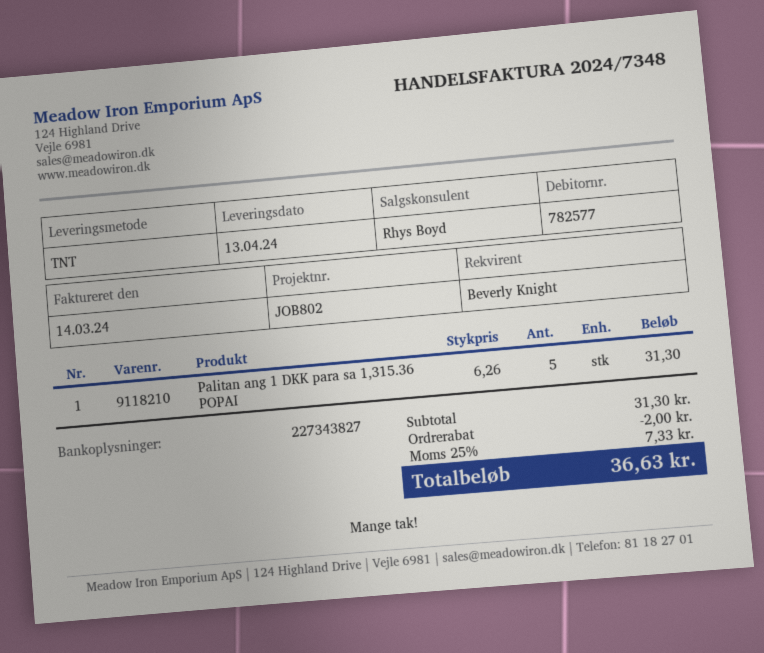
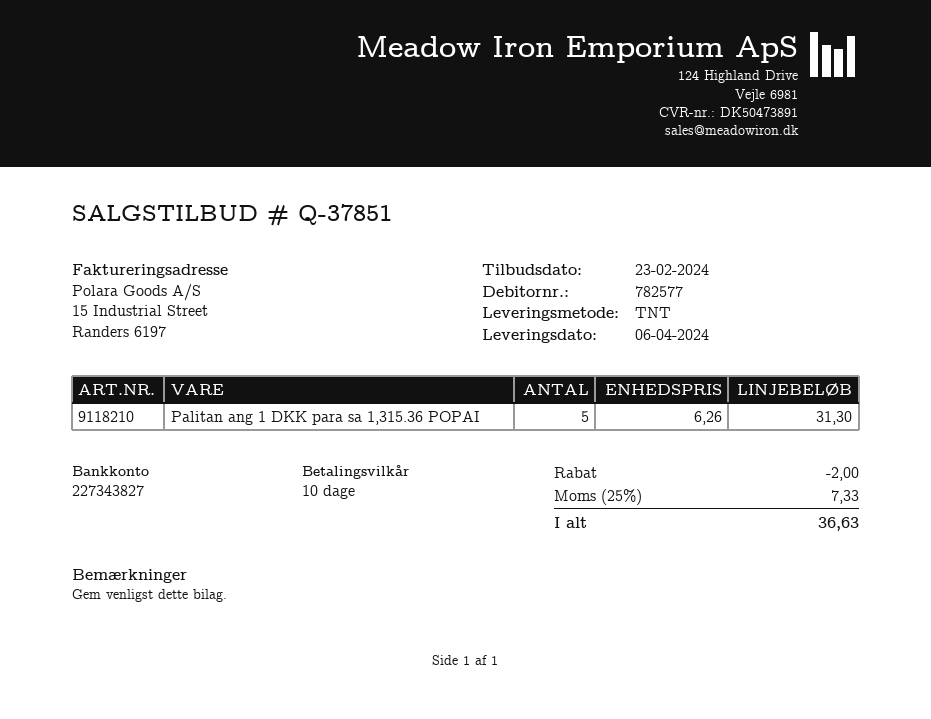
delivery date: 2024-04-13 -> 2024-04-06

